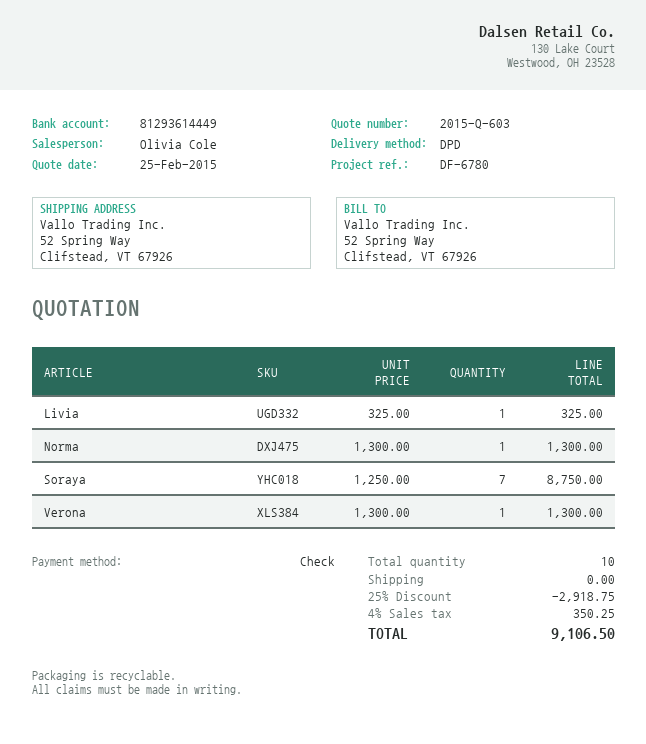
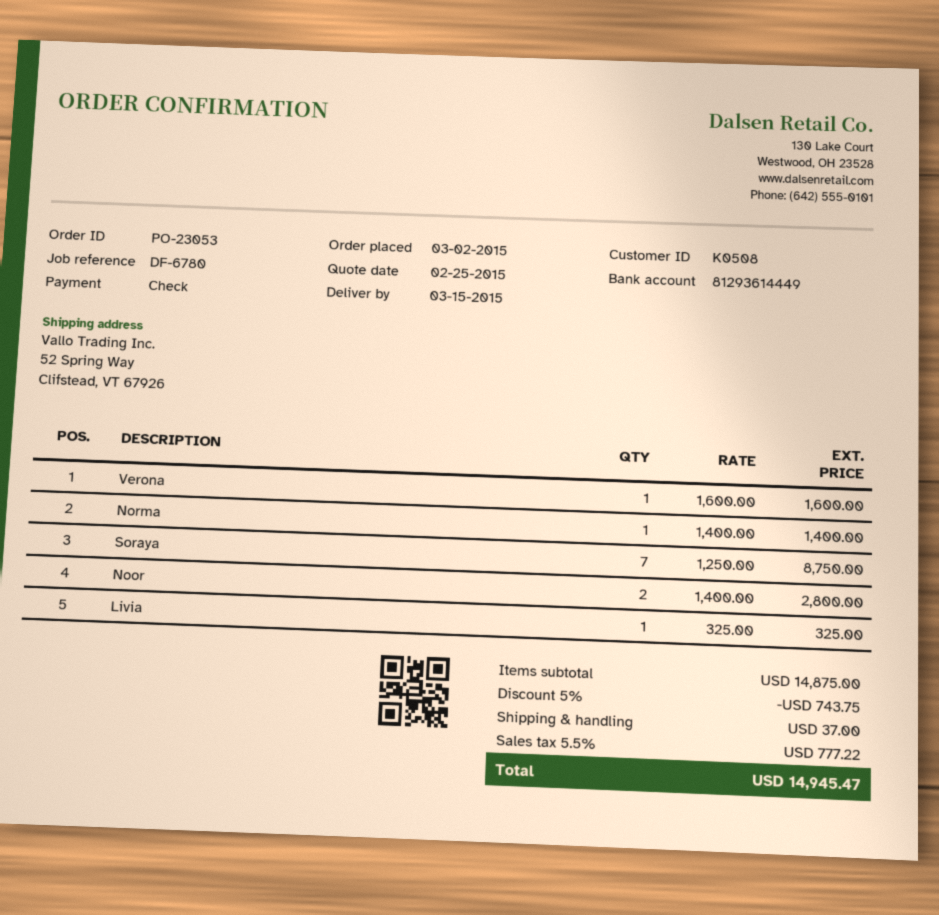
Norma: 1 x 1300.00 = 1300.00 -> 1 x 1400.00 = 1400.00
Verona: 1 x 1300.00 = 1300.00 -> 1 x 1600.00 = 1600.00
Noor: none -> 2 x 1400.00 = 2800.00
discount: 25% = 2918.75 -> 5% = 743.75
shipping: 0.00 -> 37.00
tax: 4% = 350.25 -> 5.5% = 777.22
total: 9106.50 -> 14945.47

